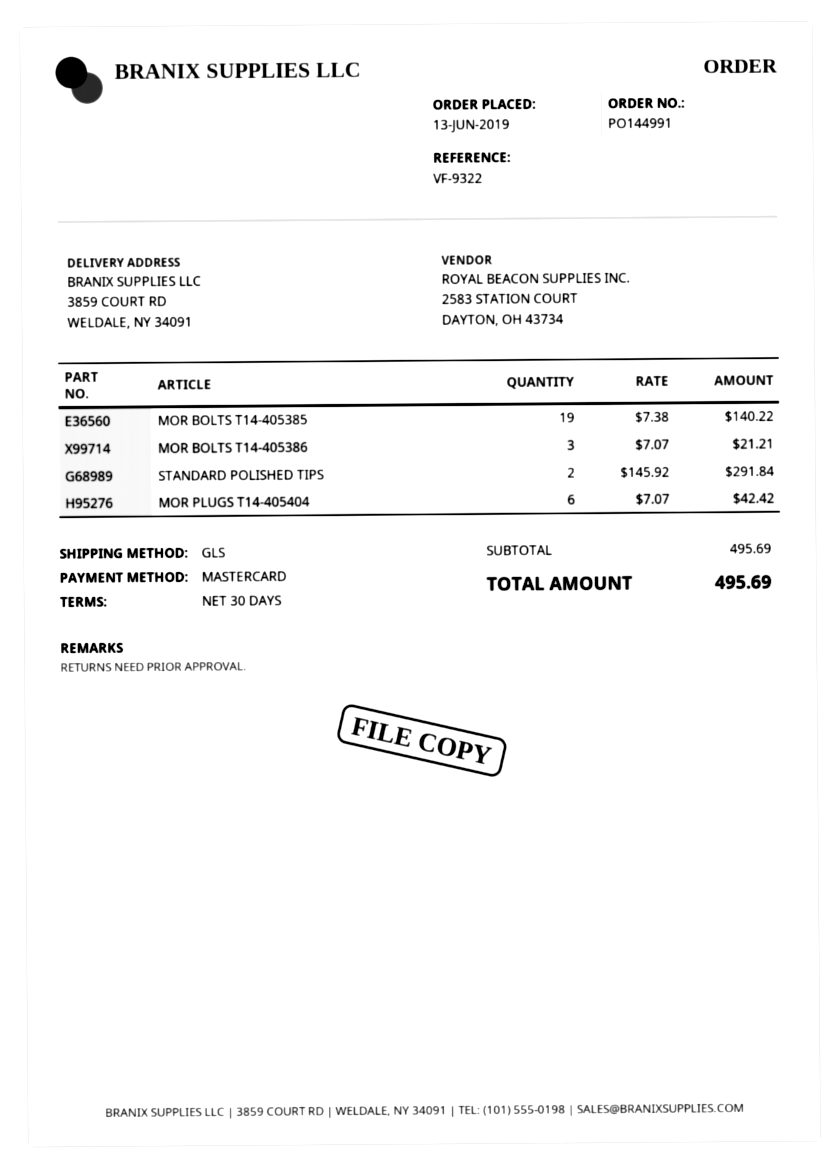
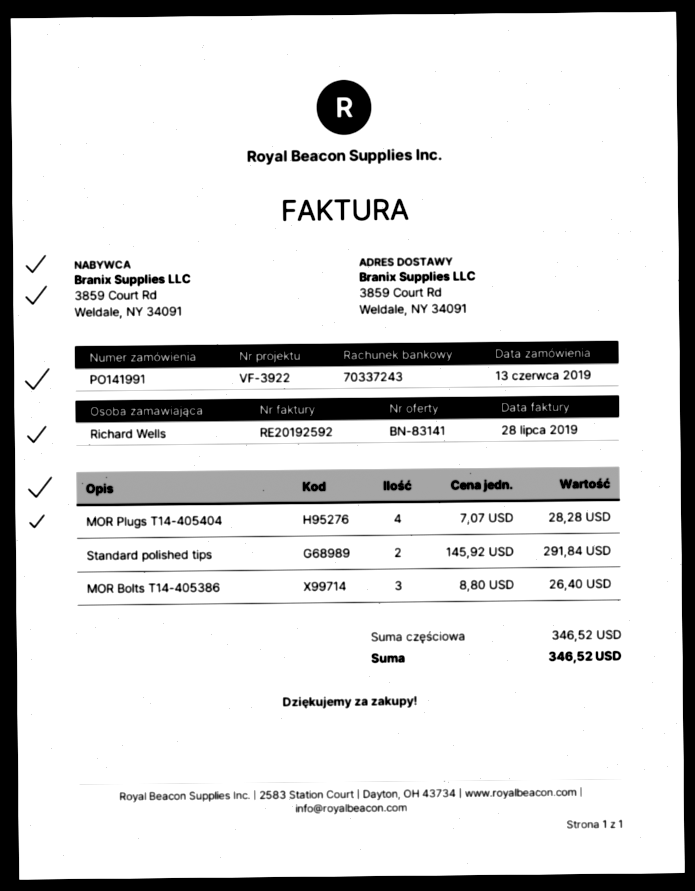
order number: PO144991 -> PO141991
reference: VF-9322 -> VF-3922
MOR BOLTS T14-405385: 19 x 7.38 = 140.22 -> none
MOR BOLTS T14-405386: 3 x 7.07 = 21.21 -> 3 x 8.80 = 26.40
MOR PLUGS T14-405404: 6 x 7.07 = 42.42 -> 4 x 7.07 = 28.28
subtotal: 495.69 -> 346.52
total: 495.69 -> 346.52

